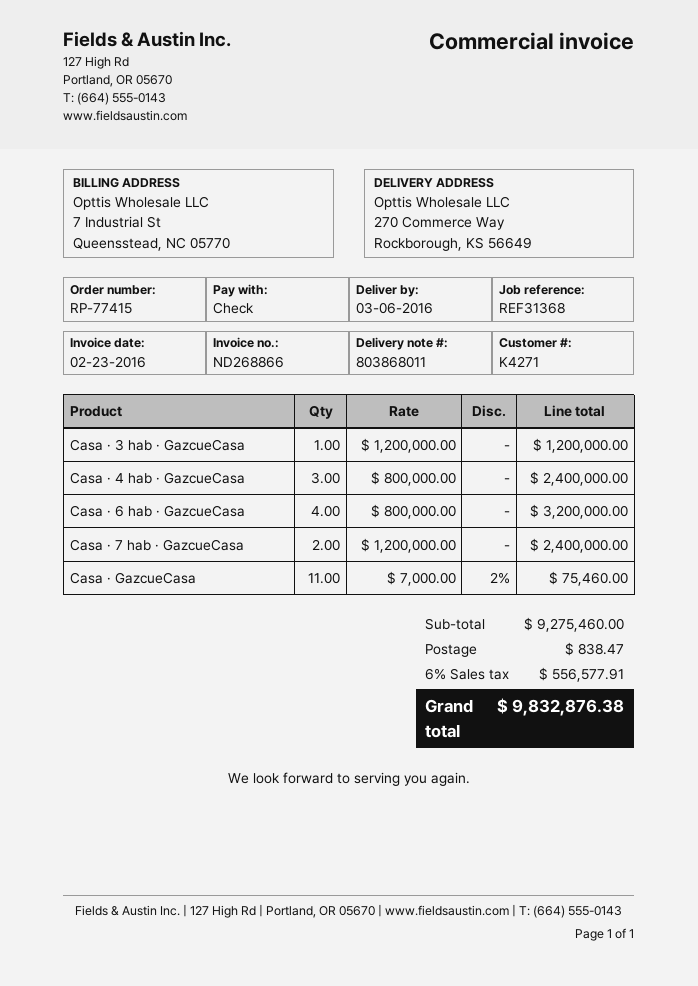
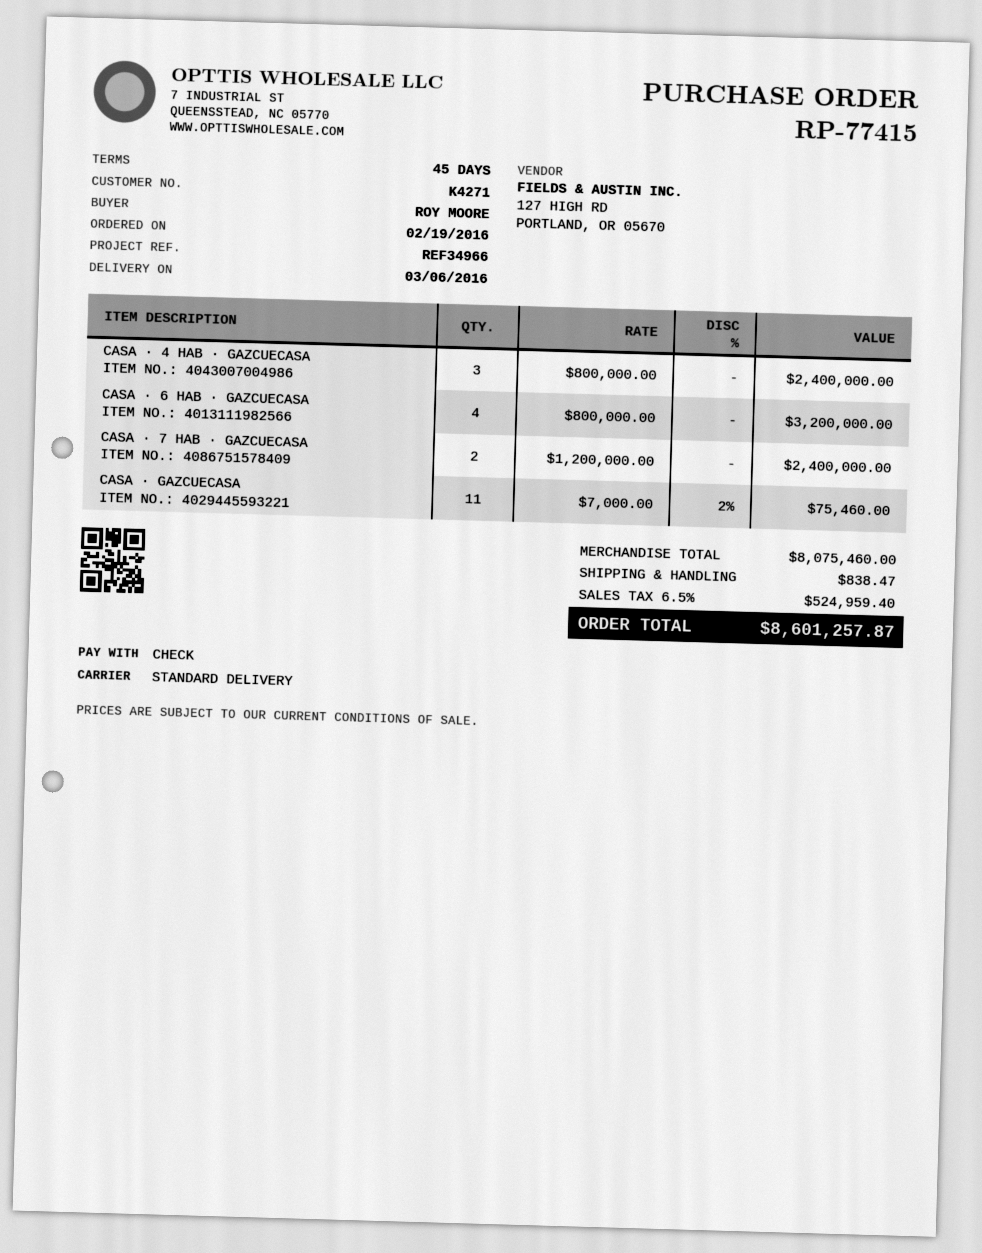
reference: REF31368 -> REF34966
Casa · 3 hab · GazcueCasa: 1 x 1200000.00 = 1200000.00 -> none
subtotal: 9275460.00 -> 8075460.00
tax: 6% = 556577.91 -> 6.5% = 524959.40
total: 9832876.38 -> 8601257.87

